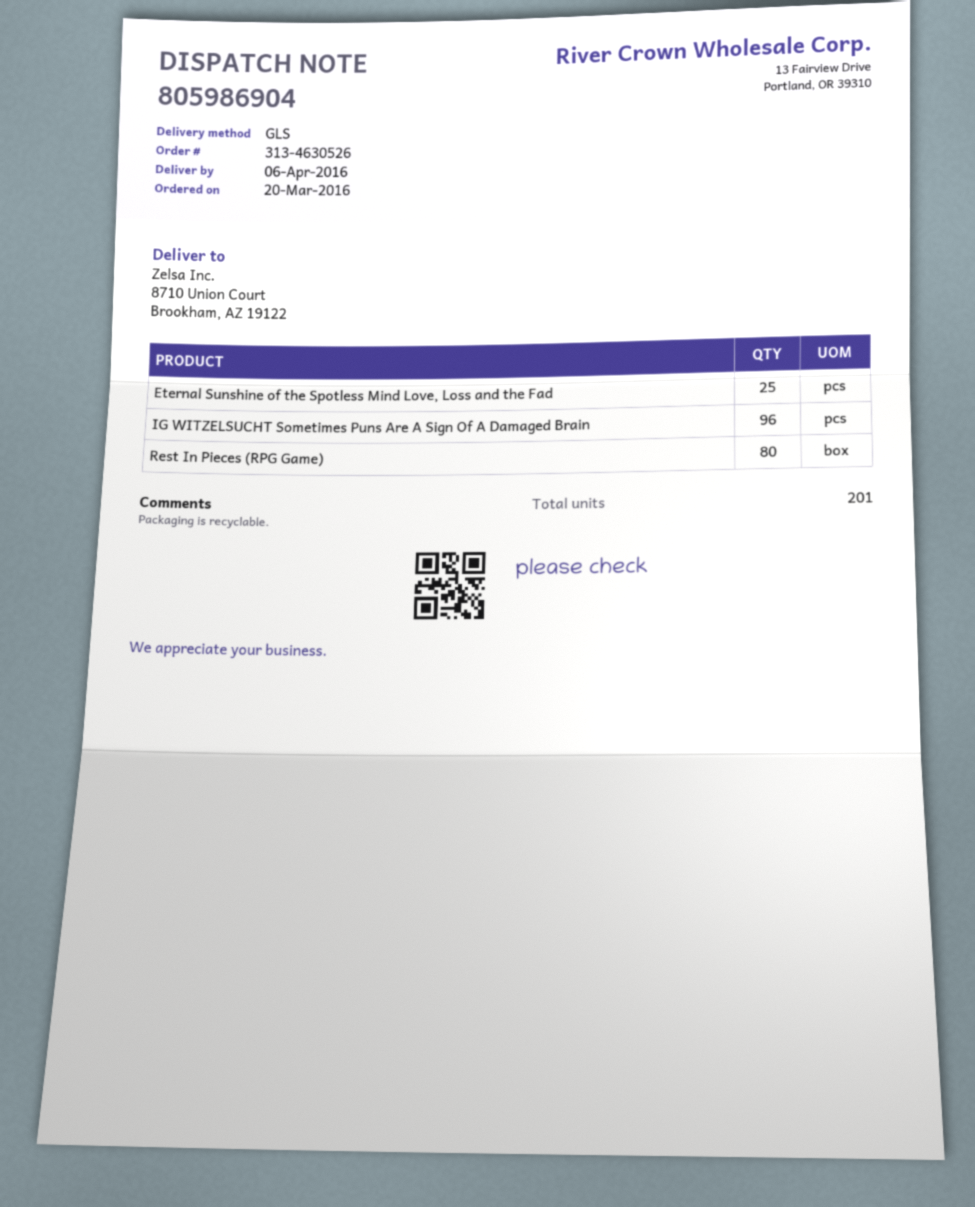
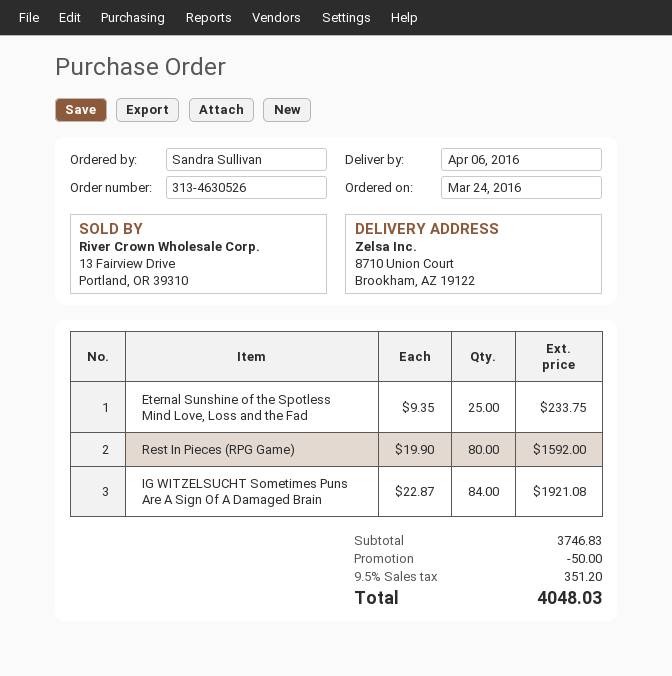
order date: 2016-03-20 -> 2016-03-24
IG WITZELSUCHT Sometimes Puns Are A Sign Of A Damaged Brain: 96 -> 84

